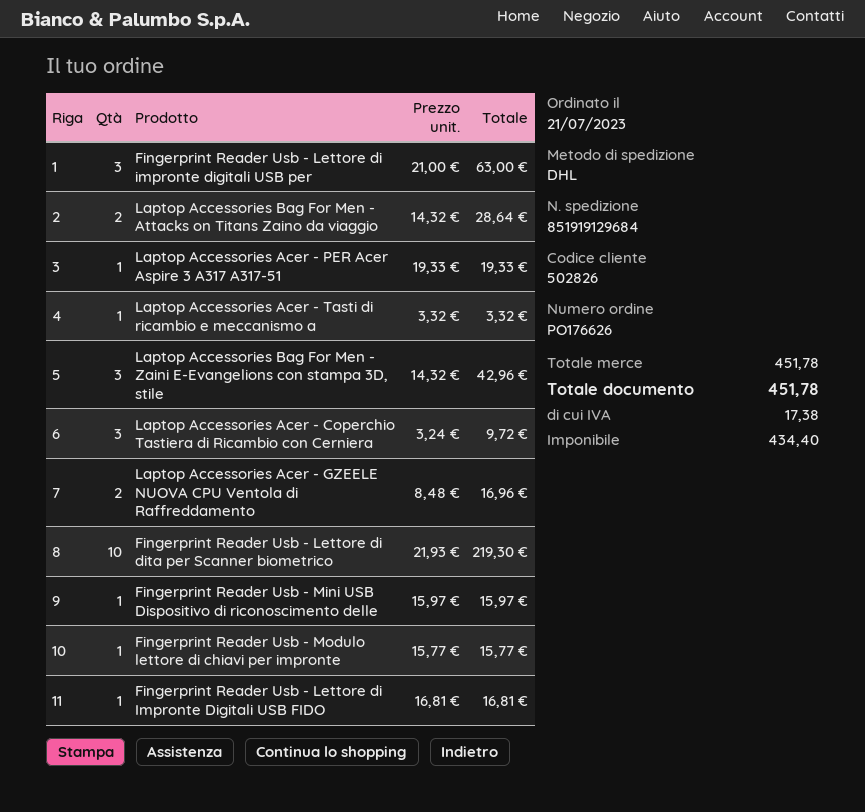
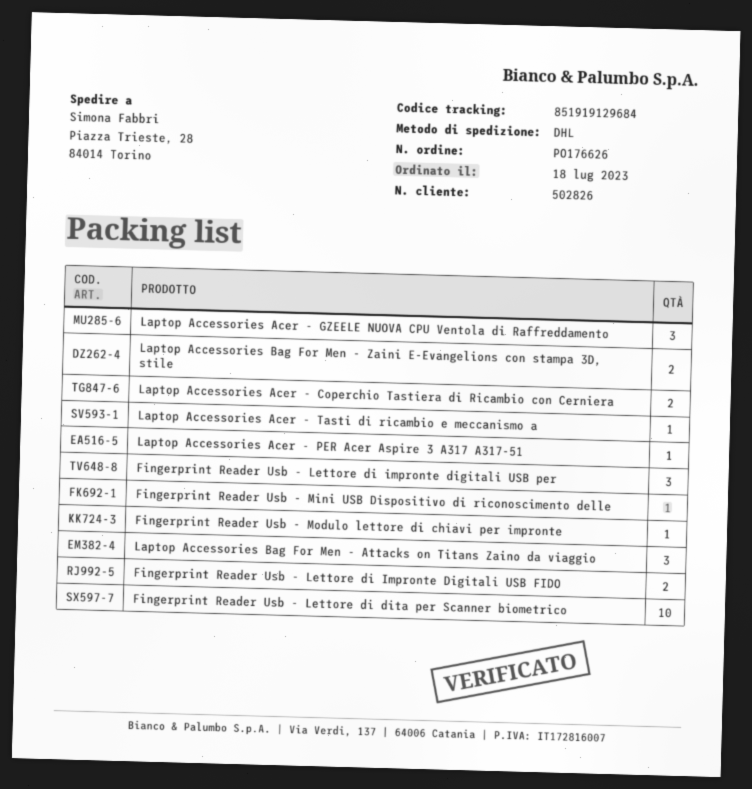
order date: 2023-07-21 -> 2023-07-18
Laptop Accessories Bag For Men - Attacks on Titans Zaino da viaggio: 2 -> 3
Laptop Accessories Bag For Men - Zaini E-Evangelions con stampa 3D, stile: 3 -> 2
Laptop Accessories Acer - Coperchio Tastiera di Ricambio con Cerniera: 3 -> 2
Laptop Accessories Acer - GZEELE NUOVA CPU Ventola di Raffreddamento: 2 -> 3
Fingerprint Reader Usb - Lettore di Impronte Digitali USB FIDO: 1 -> 2

